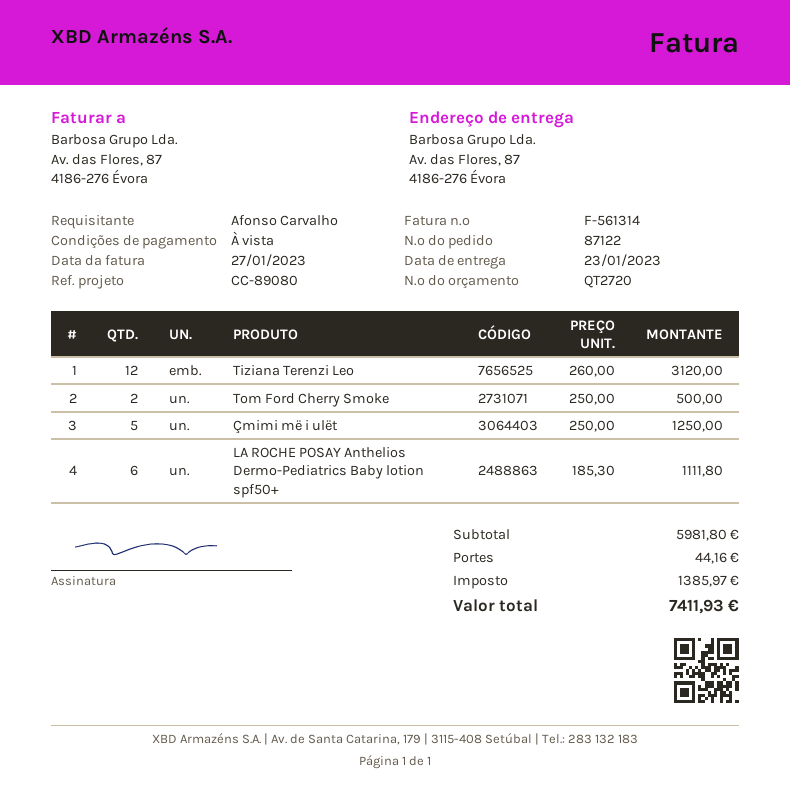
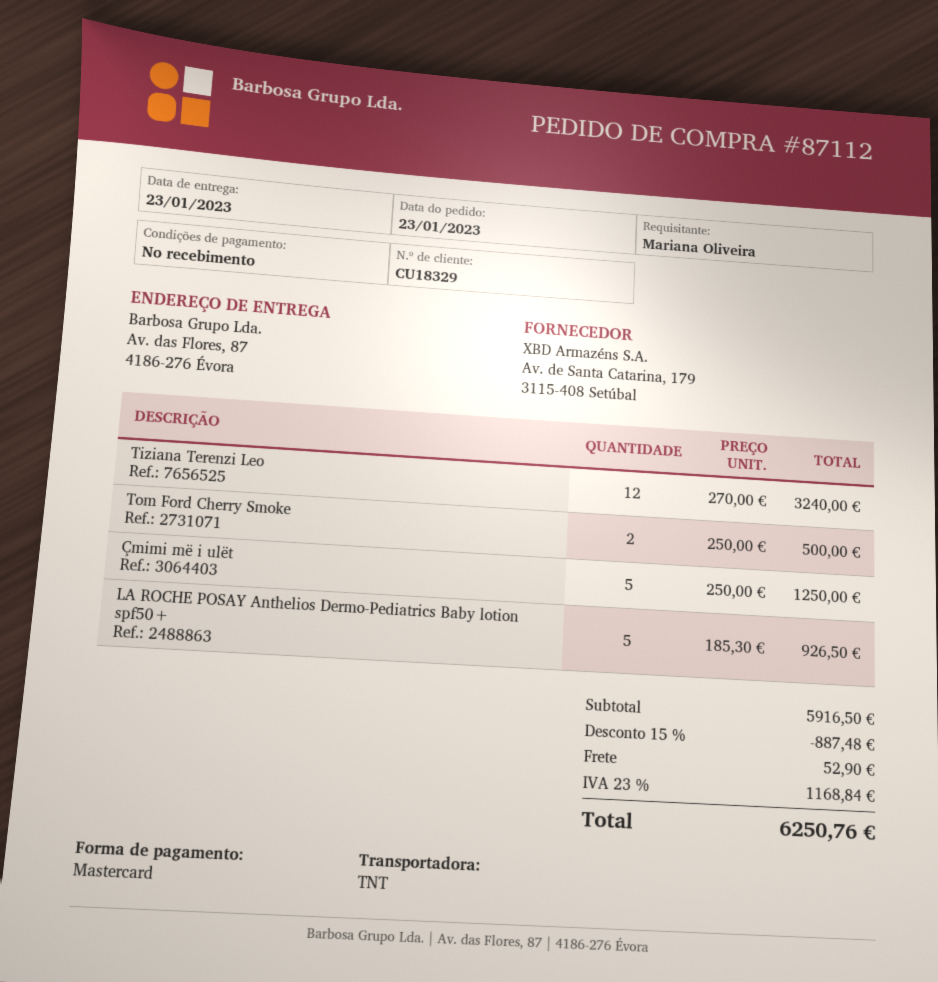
order number: 87122 -> 87112
ordered by: Afonso Carvalho -> Mariana Oliveira
Tiziana Terenzi Leo: 12 x 260.00 = 3120.00 -> 12 x 270.00 = 3240.00
LA ROCHE POSAY Anthelios Dermo-Pediatrics Baby lotion spf50+: 6 x 185.30 = 1111.80 -> 5 x 185.30 = 926.50
subtotal: 5981.80 -> 5916.50
discount: none -> 15% = 887.48
shipping: 44.16 -> 52.90
tax: 1385.97 -> 1168.84
total: 7411.93 -> 6250.76

